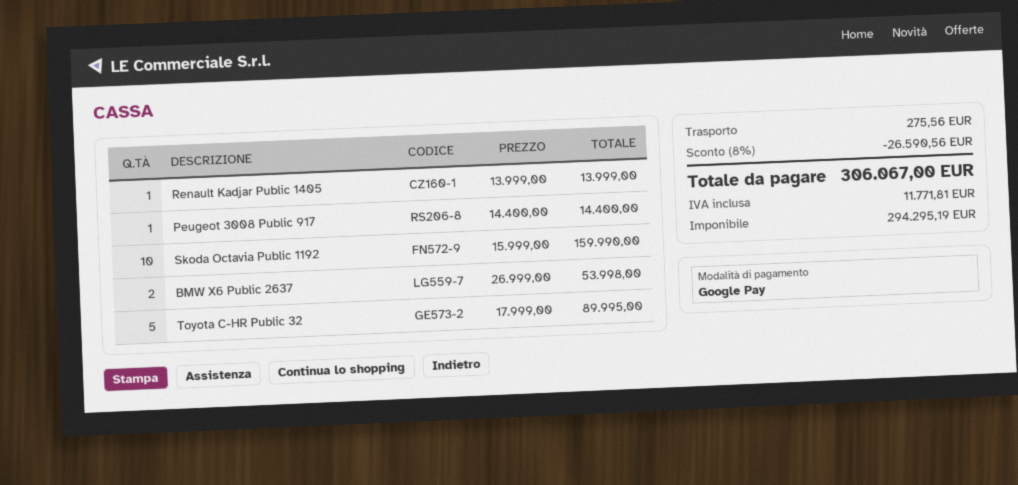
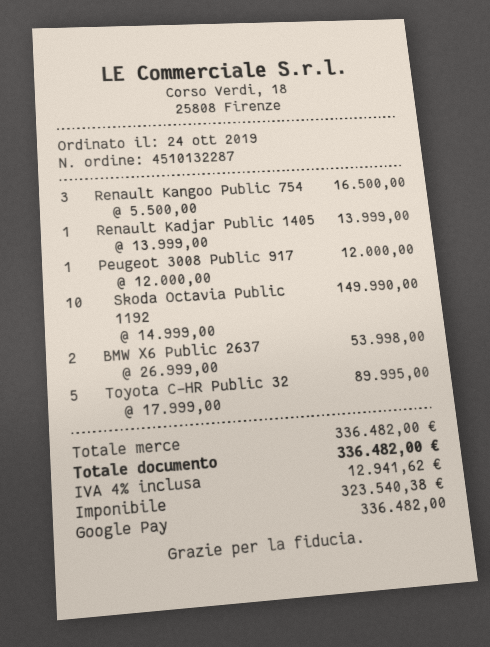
Peugeot 3008 Public 917: 1 x 14400.00 = 14400.00 -> 1 x 12000.00 = 12000.00
Skoda Octavia Public 1192: 10 x 15999.00 = 159990.00 -> 10 x 14999.00 = 149990.00
Renault Kangoo Public 754: none -> 3 x 5500.00 = 16500.00
discount: 8% = 26590.56 -> none
shipping: 275.56 -> none
net: 294295.19 -> 323540.38
tax: 11771.81 -> 12941.62
total: 306067.00 -> 336482.00

